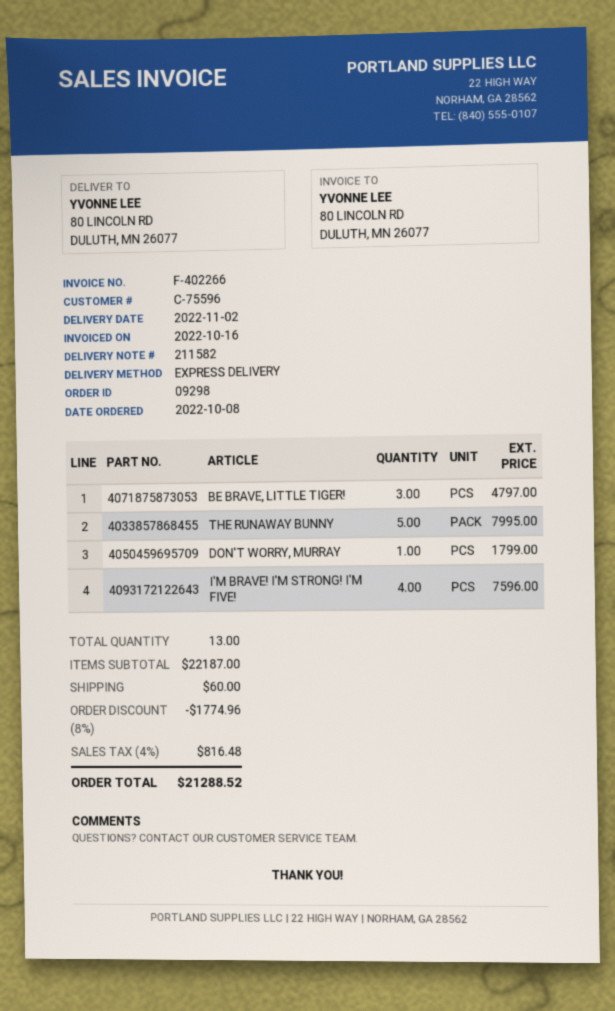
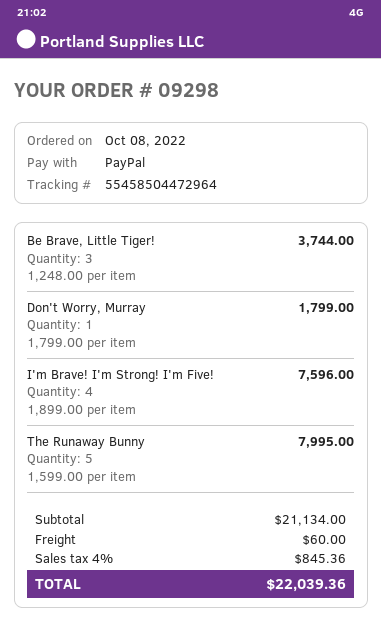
BE BRAVE, LITTLE TIGER!: 3 for 4797.00 -> 3 for 3744.00
subtotal: 22187.00 -> 21134.00
discount: 8% = 1774.96 -> none
tax: 4% = 816.48 -> 4% = 845.36
total: 21288.52 -> 22039.36

